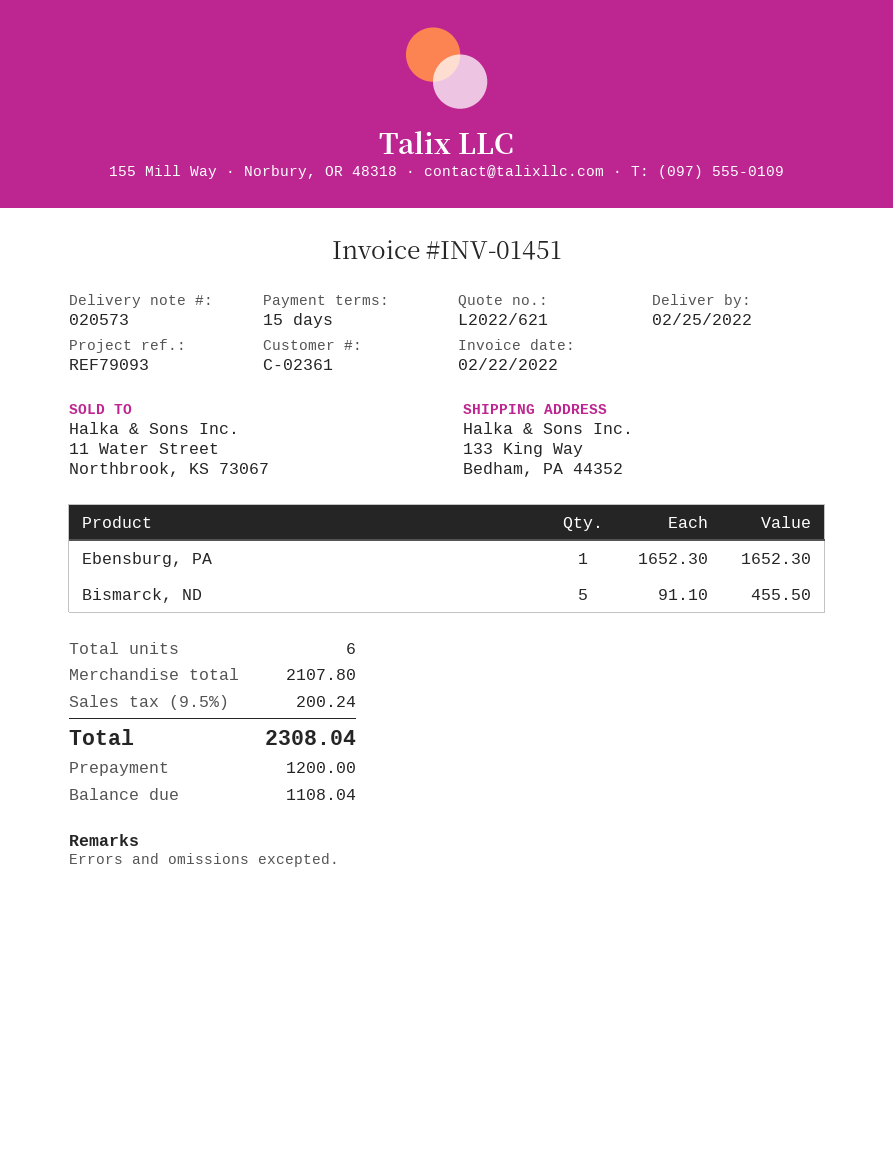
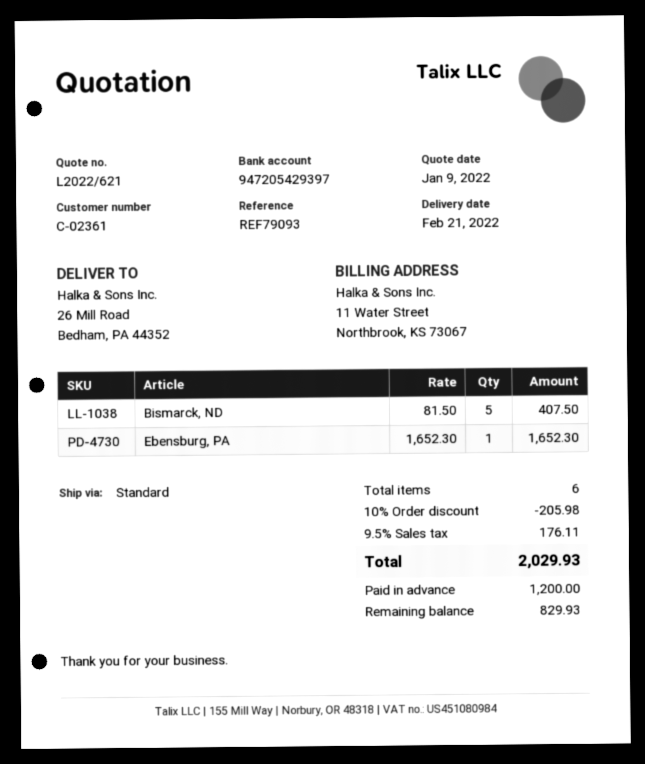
delivery date: 2022-02-25 -> 2022-02-21
ship to: 133 King Way, Bedham, PA 44352 -> 26 Mill Road, Bedham, PA 44352
Bismarck, ND: 5 x 91.10 = 455.50 -> 5 x 81.50 = 407.50
discount: none -> 10% = 205.98
tax: 9.5% = 200.24 -> 9.5% = 176.11
total: 2308.04 -> 2029.93
balance: 1108.04 -> 829.93

